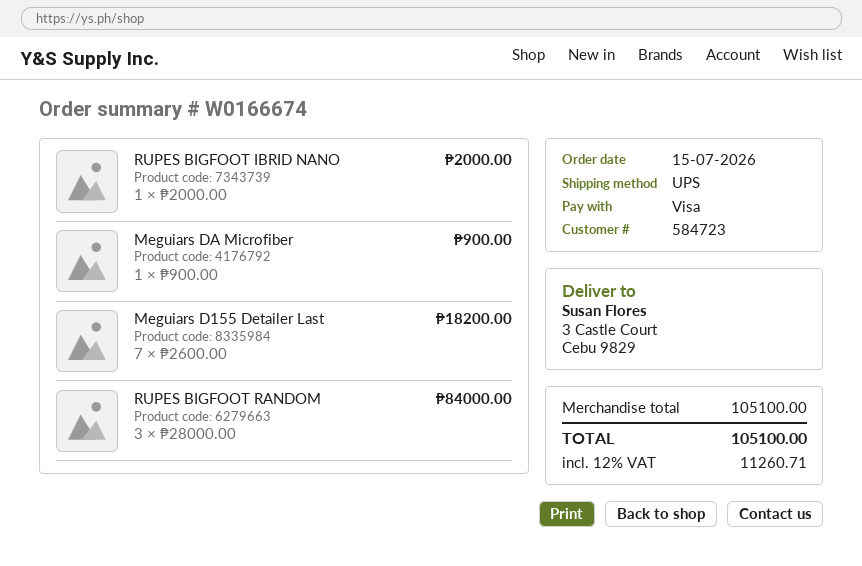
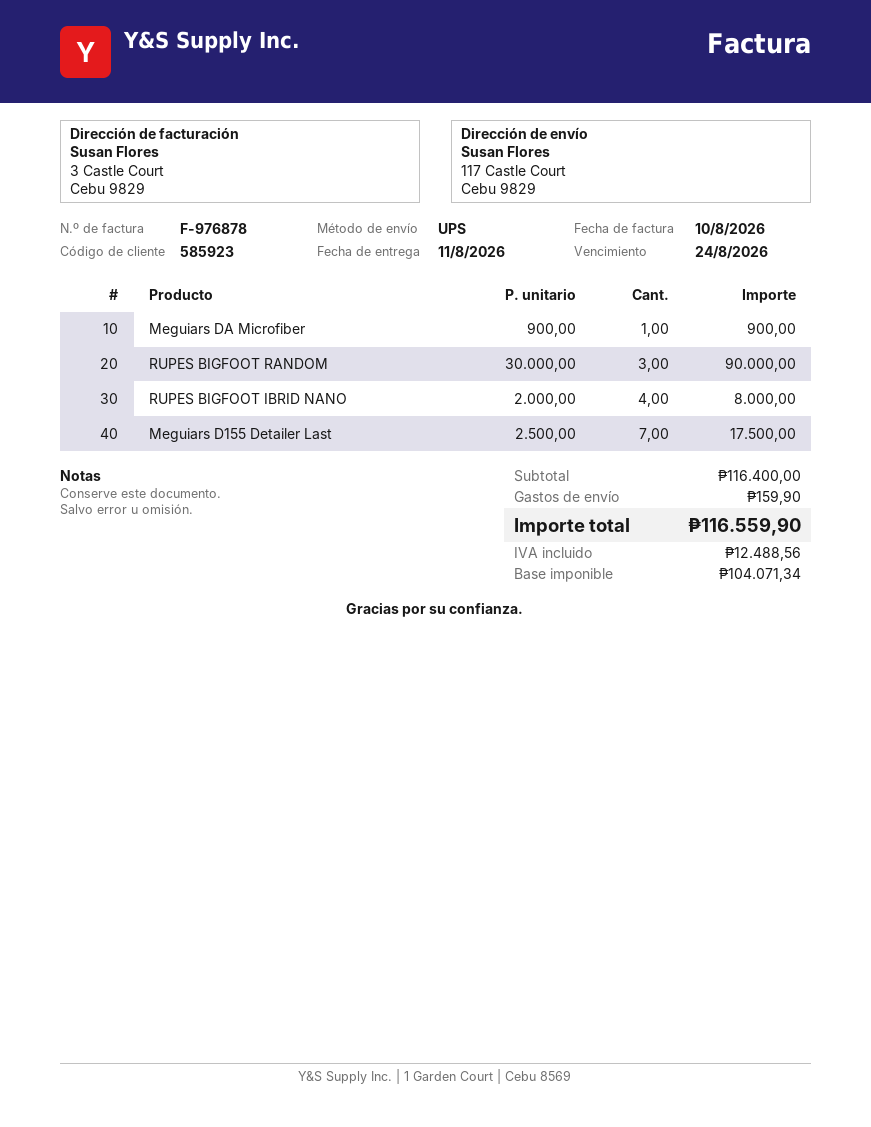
customer number: 584723 -> 585923
ship to: 3 Castle Court, Cebu 9829 -> 117 Castle Court, Cebu 9829
RUPES BIGFOOT IBRID NANO: 1 x 2000.00 = 2000.00 -> 4 x 2000.00 = 8000.00
Meguiars D155 Detailer Last: 7 x 2600.00 = 18200.00 -> 7 x 2500.00 = 17500.00
RUPES BIGFOOT RANDOM: 3 x 28000.00 = 84000.00 -> 3 x 30000.00 = 90000.00
subtotal: 105100.00 -> 116400.00
shipping: none -> 159.90
tax: 11260.71 -> 12488.56
total: 105100.00 -> 116559.90

